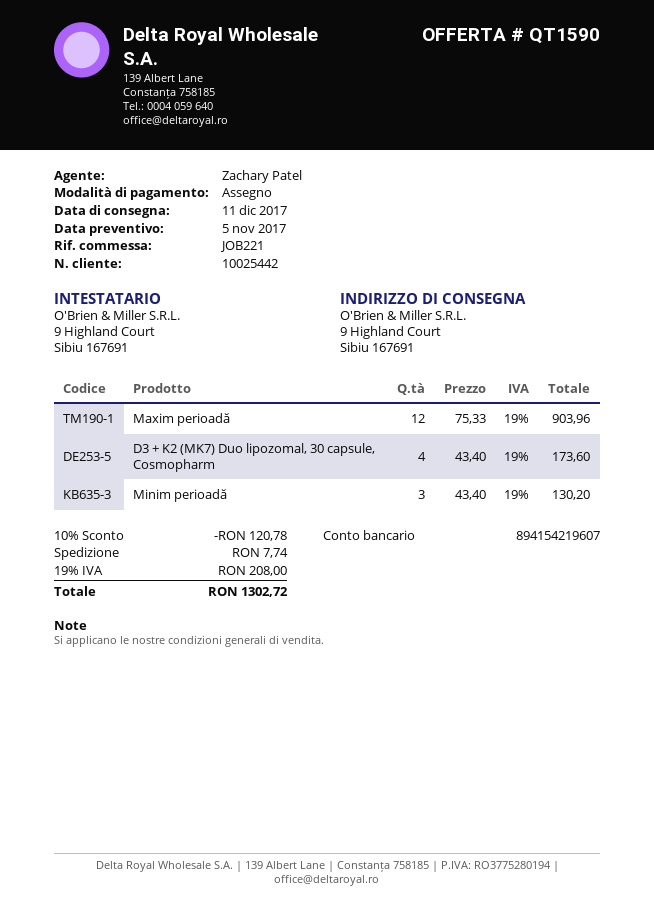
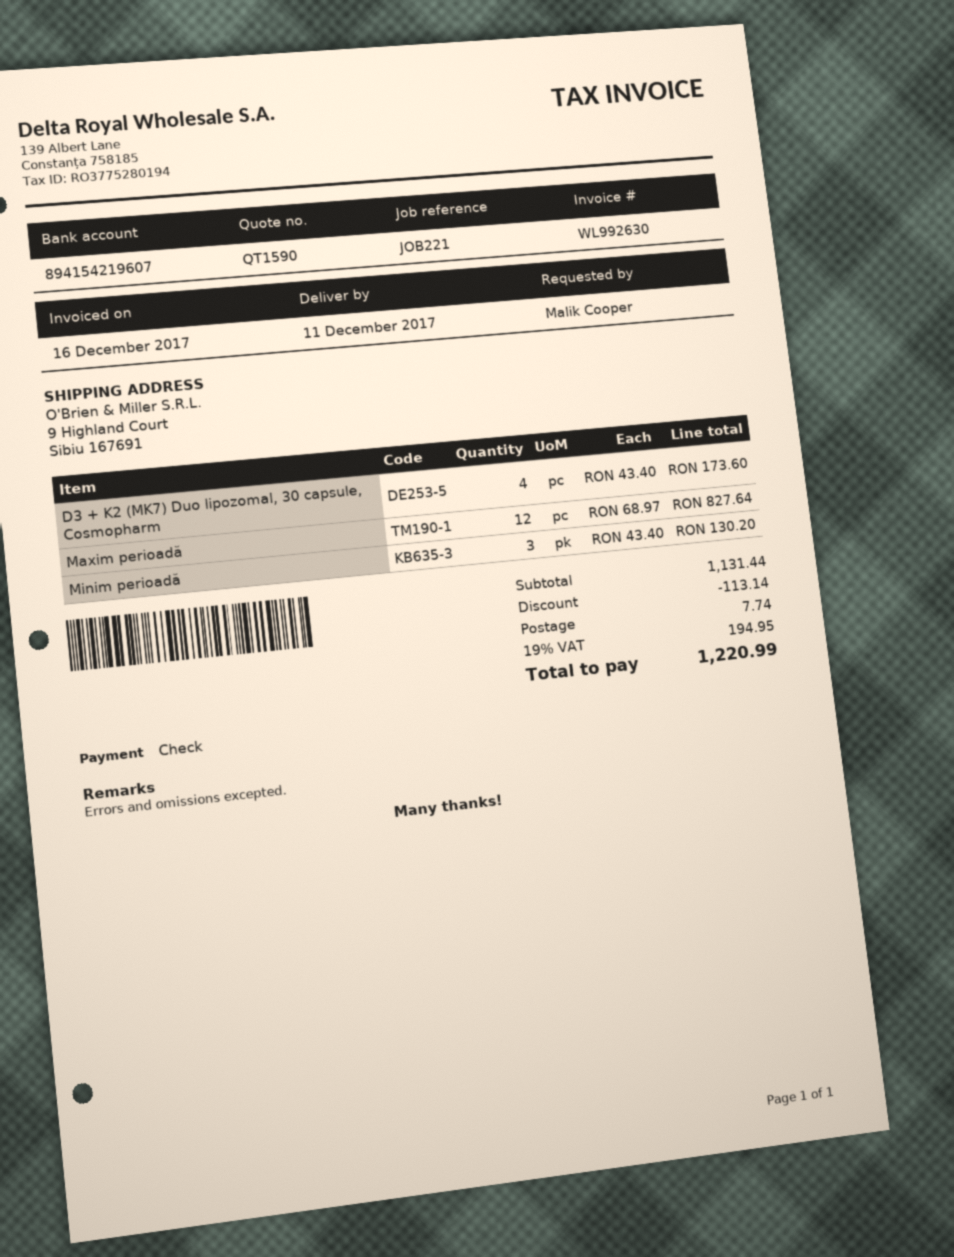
Maxim perioadă: 12 x 75.33 = 903.96 -> 12 x 68.97 = 827.64
discount: 120.78 -> 113.14
tax: 19% = 208.00 -> 19% = 194.95
total: 1302.72 -> 1220.99

